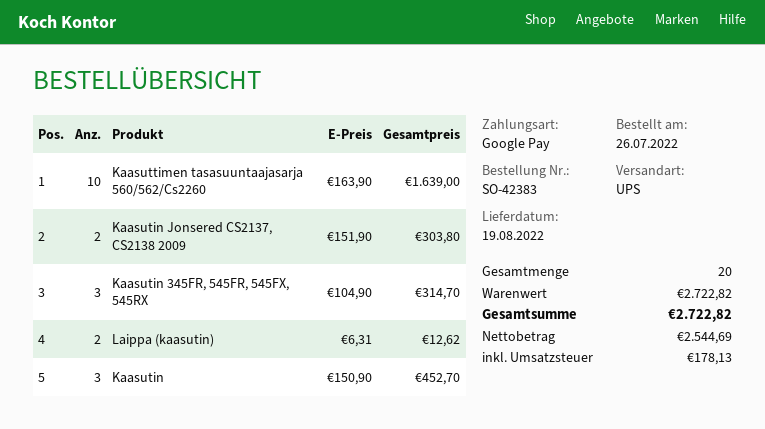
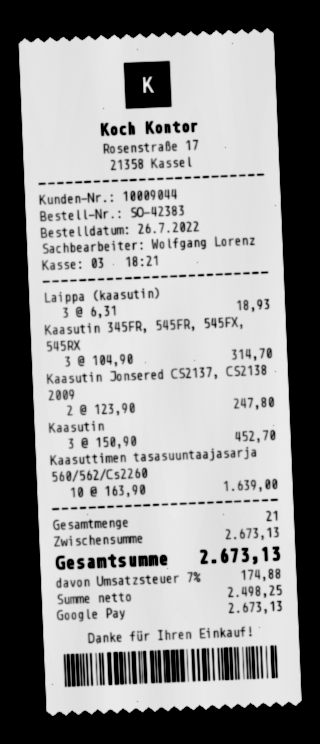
Kaasutin Jonsered CS2137, CS2138 2009: 2 x 151.90 = 303.80 -> 2 x 123.90 = 247.80
Laippa (kaasutin): 2 x 6.31 = 12.62 -> 3 x 6.31 = 18.93
total quantity: 20 -> 21
subtotal: 2722.82 -> 2673.13
net: 2544.69 -> 2498.25
tax: 178.13 -> 174.88
total: 2722.82 -> 2673.13

